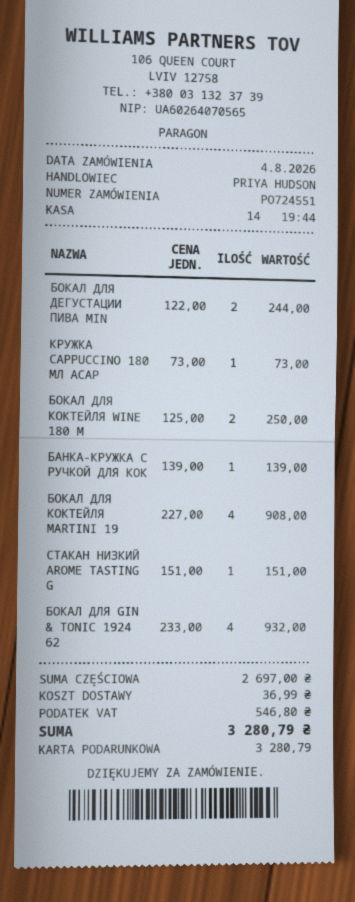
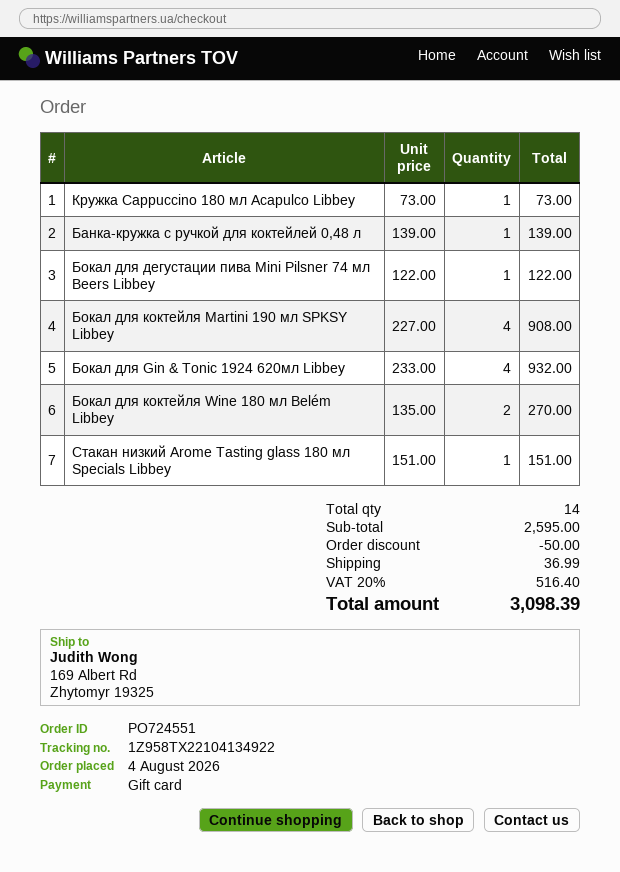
БОКАЛ ДЛЯ ДЕГУСТАЦИИ ПИВА MIN: 2 x 122.00 = 244.00 -> 1 x 122.00 = 122.00
БОКАЛ ДЛЯ КОКТЕЙЛЯ WINE 180 М: 2 x 125.00 = 250.00 -> 2 x 135.00 = 270.00
subtotal: 2697.00 -> 2595.00
discount: none -> 50.00
tax: 546.80 -> 516.40
total: 3280.79 -> 3098.39

